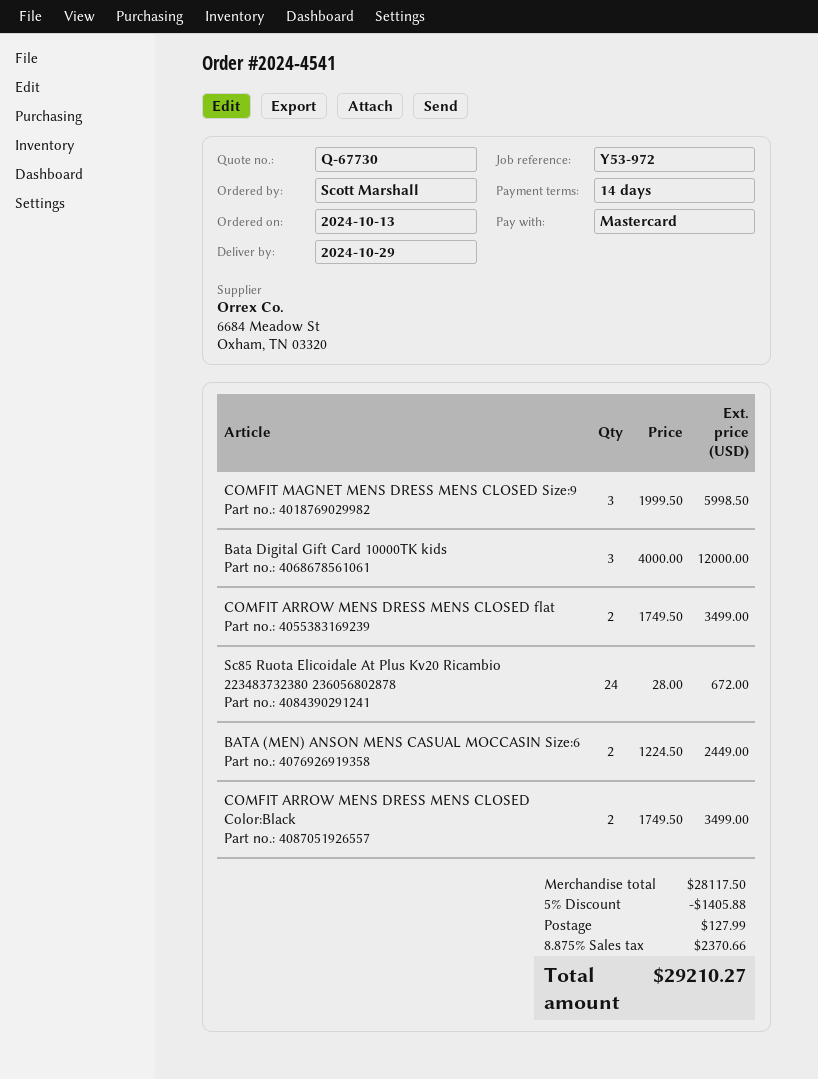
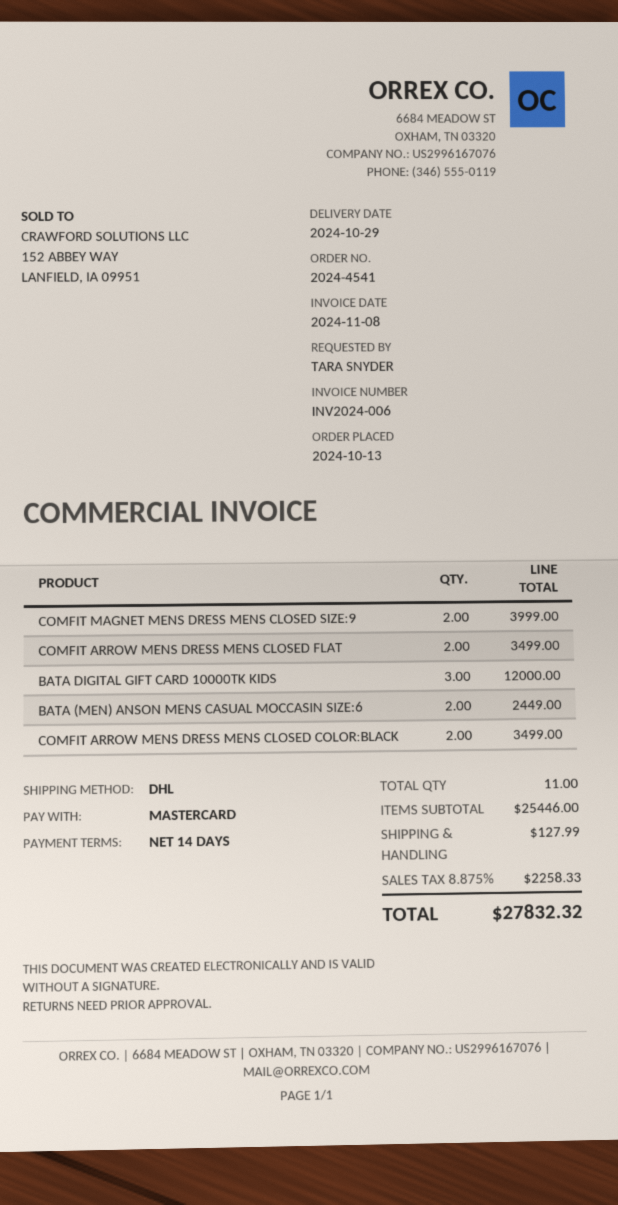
ordered by: Scott Marshall -> TARA SNYDER
COMFIT MAGNET MENS DRESS MENS CLOSED Size:9: 3 for 5998.50 -> 2 for 3999.00
Sc85 Ruota Elicoidale At Plus Kv20 Ricambio 223483732380 236056802878: 24 for 672.00 -> none
subtotal: 28117.50 -> 25446.00
discount: 5% = 1405.88 -> none
tax: 8.875% = 2370.66 -> 8.875% = 2258.33
total: 29210.27 -> 27832.32

